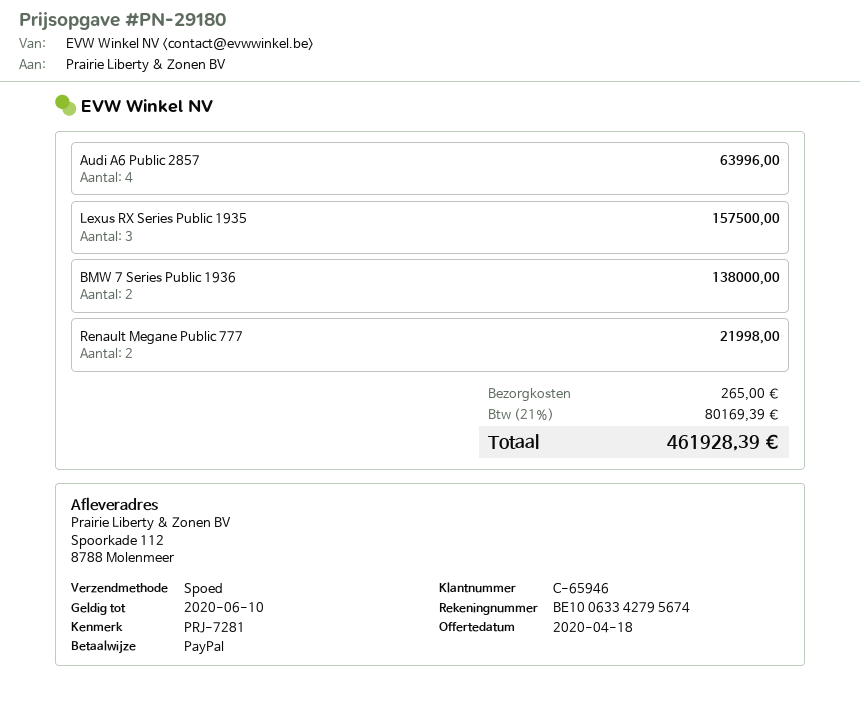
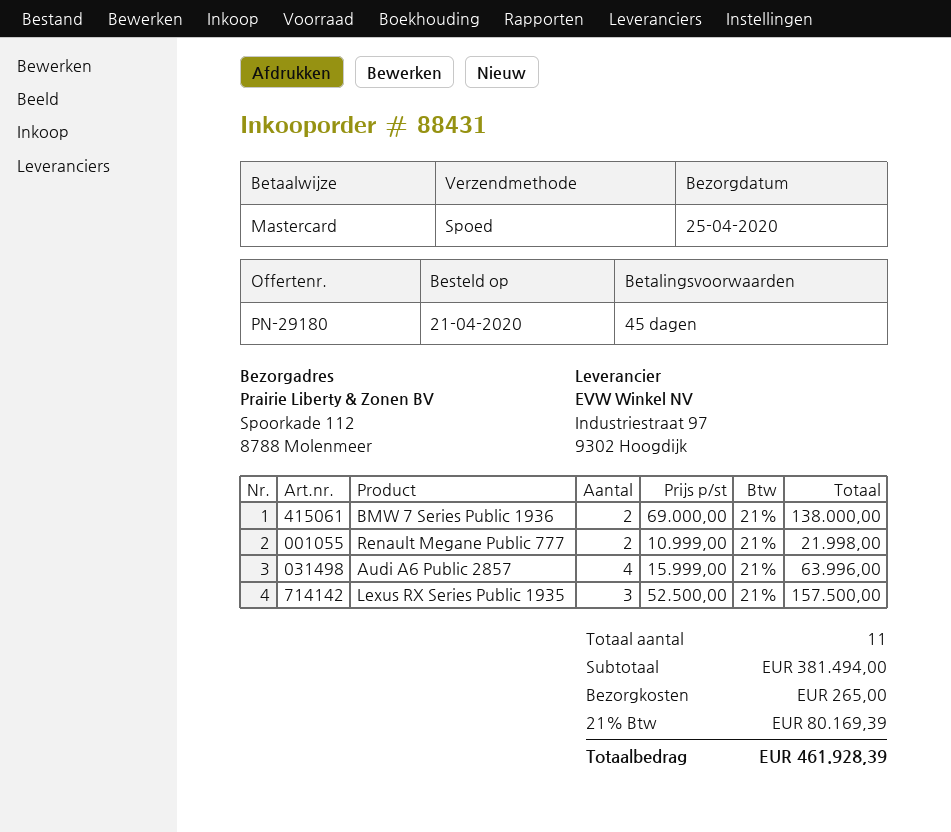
payment method: PayPal -> Mastercard

